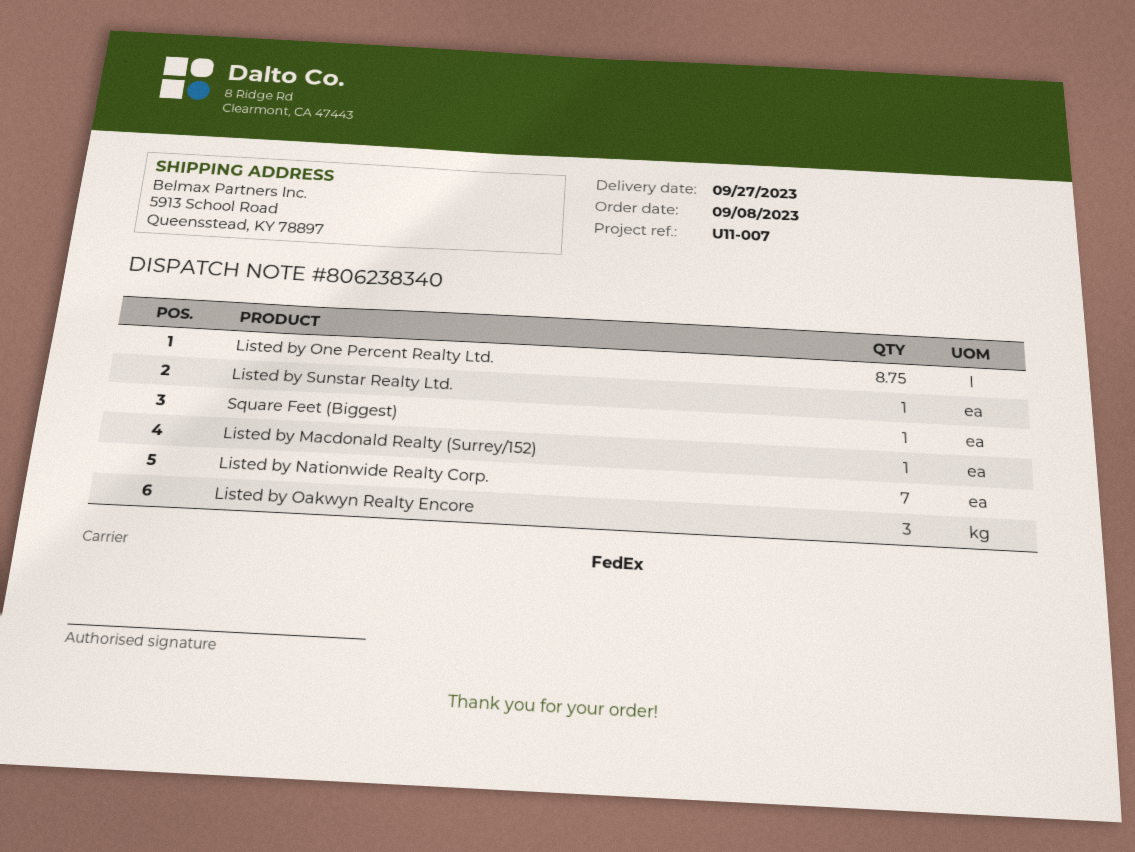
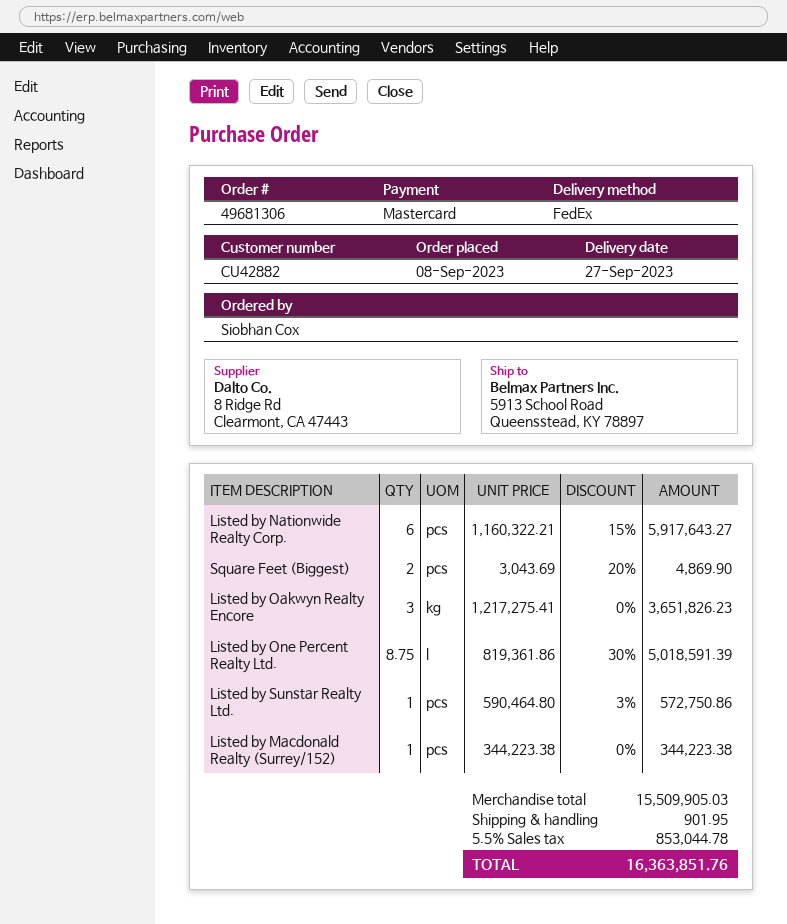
Square Feet (Biggest): 1 -> 2
Listed by Nationwide Realty Corp.: 7 -> 6

